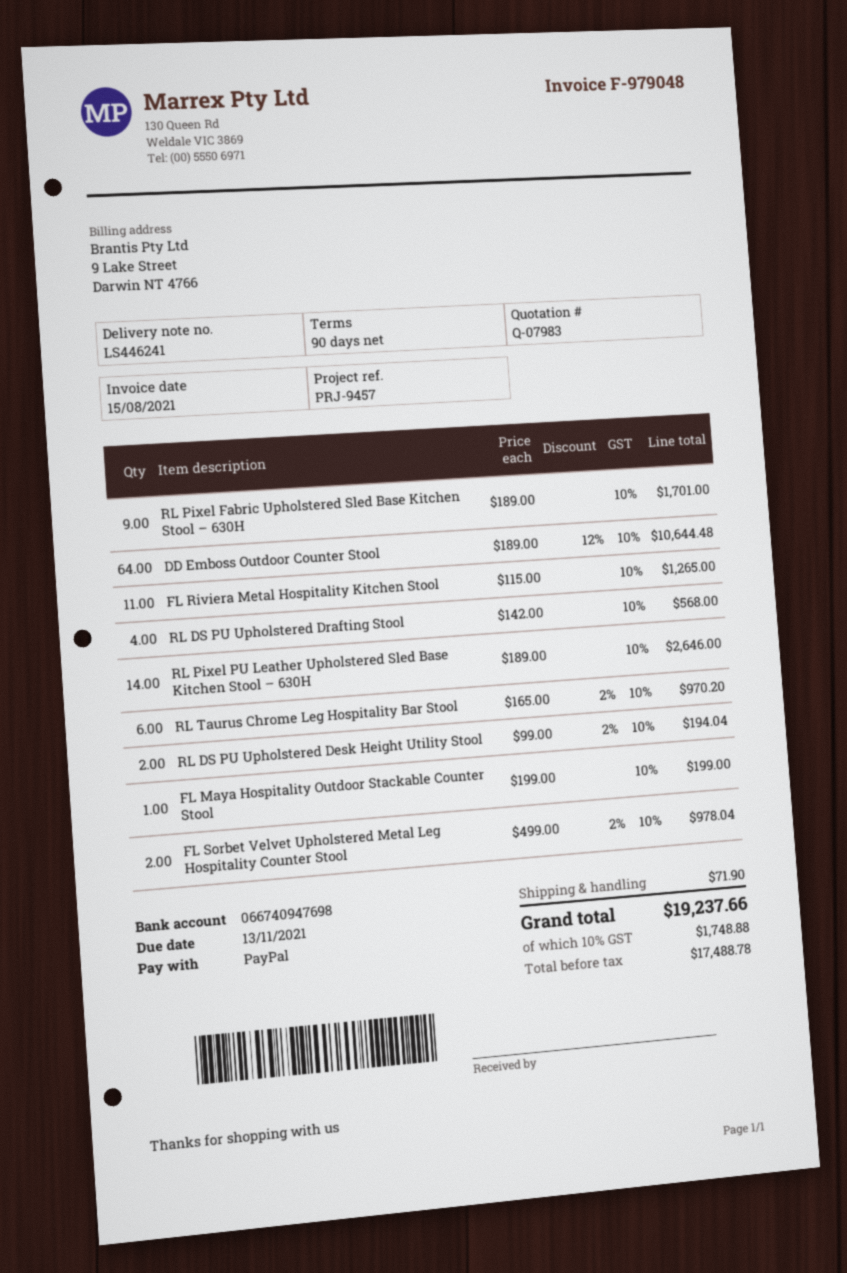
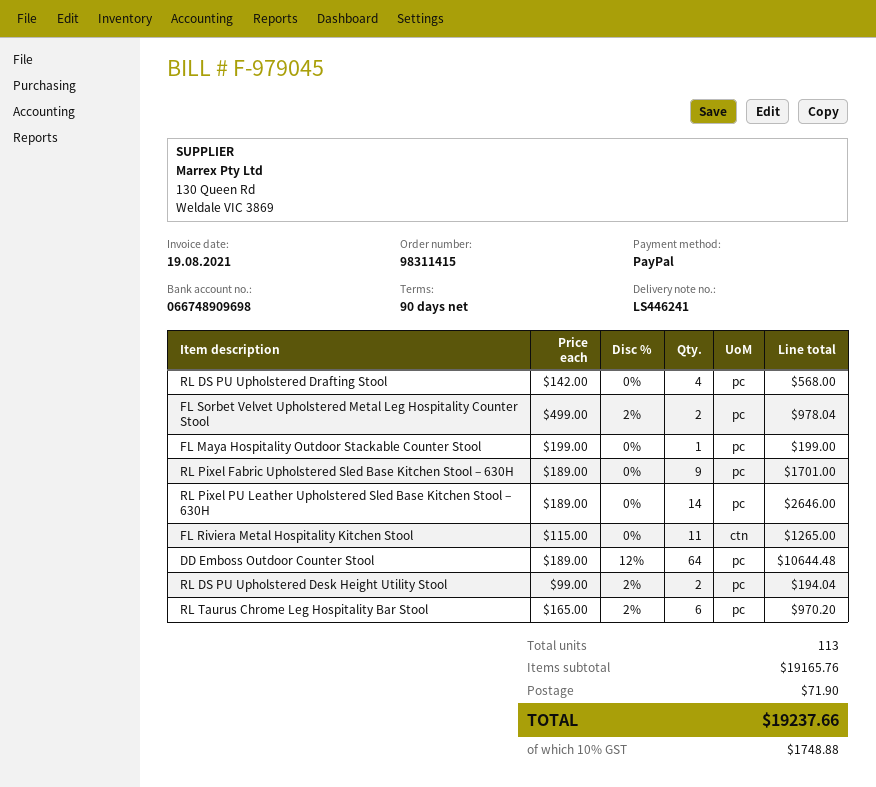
invoice number: F-979048 -> F-979045
invoice date: 2021-08-15 -> 2021-08-19
bank account: 066740947698 -> 066748909698

